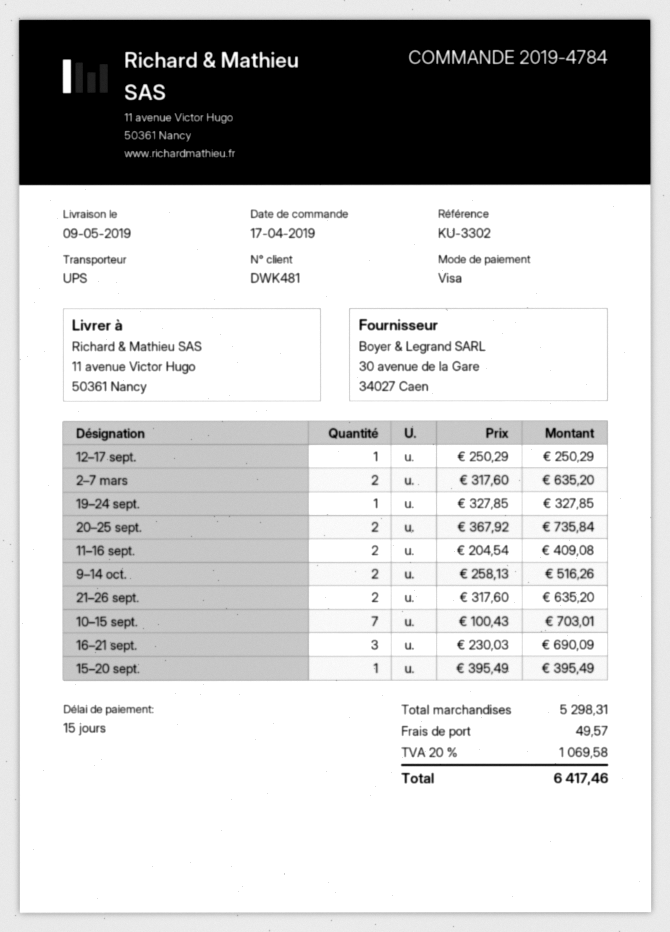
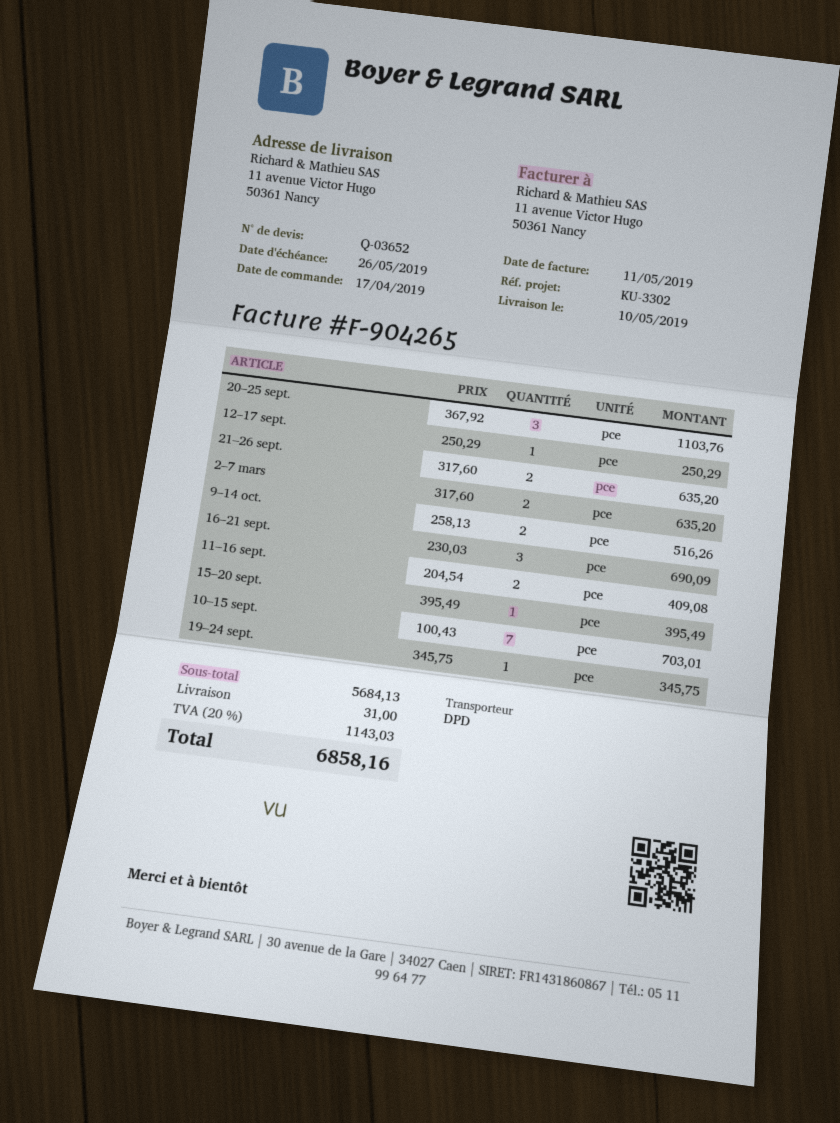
delivery date: 2019-05-09 -> 2019-05-10
shipping method: UPS -> DPD
19–24 sept.: 1 x 327.85 = 327.85 -> 1 x 345.75 = 345.75
20–25 sept.: 2 x 367.92 = 735.84 -> 3 x 367.92 = 1103.76
subtotal: 5298.31 -> 5684.13
shipping: 49.57 -> 31.00
tax: 20% = 1069.58 -> 20% = 1143.03
total: 6417.46 -> 6858.16

